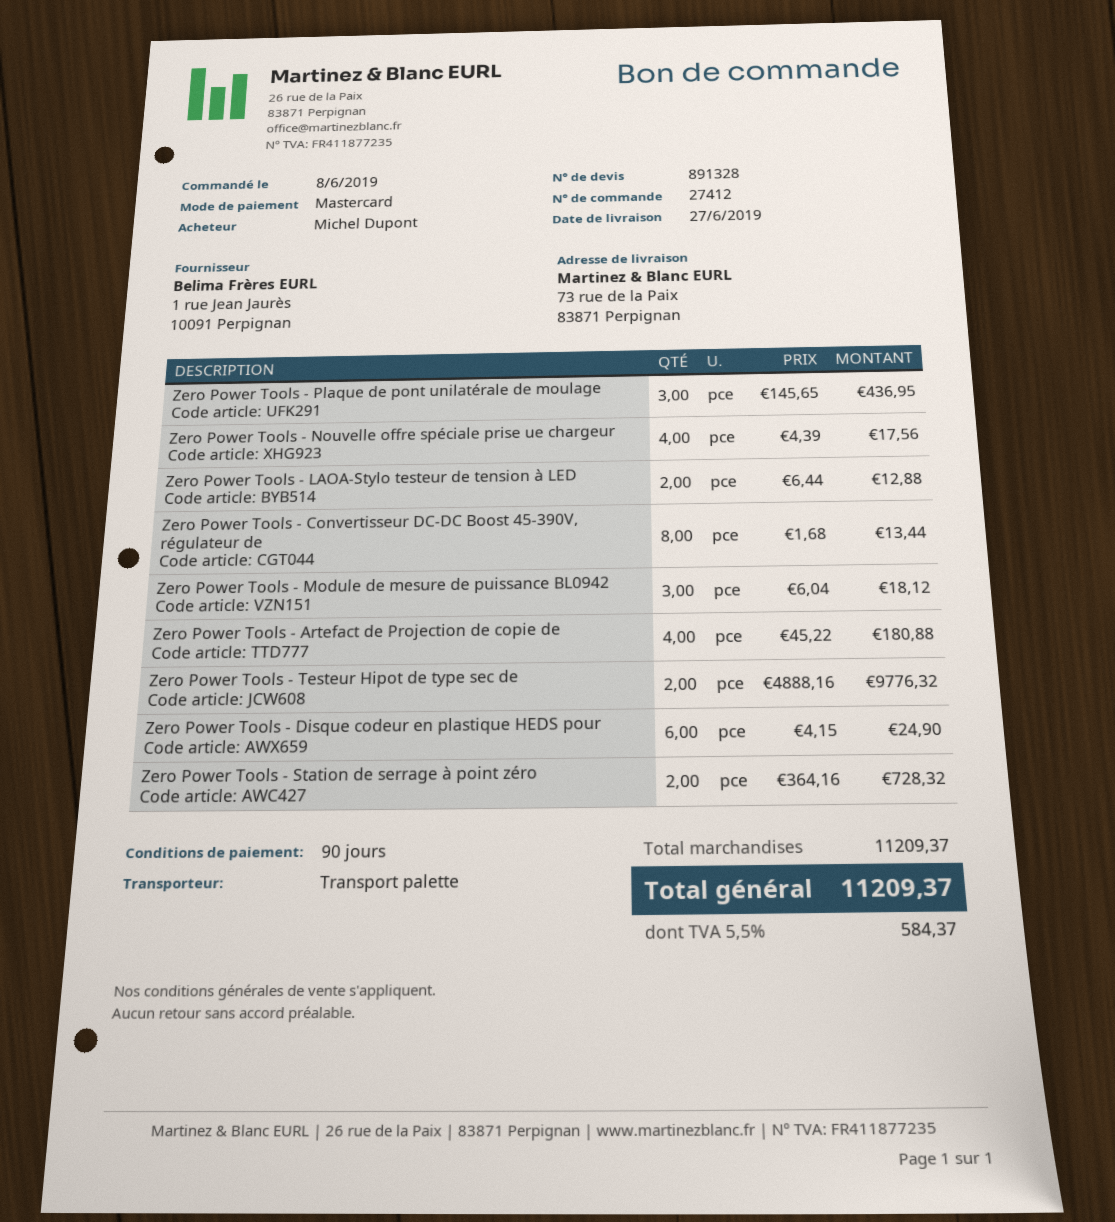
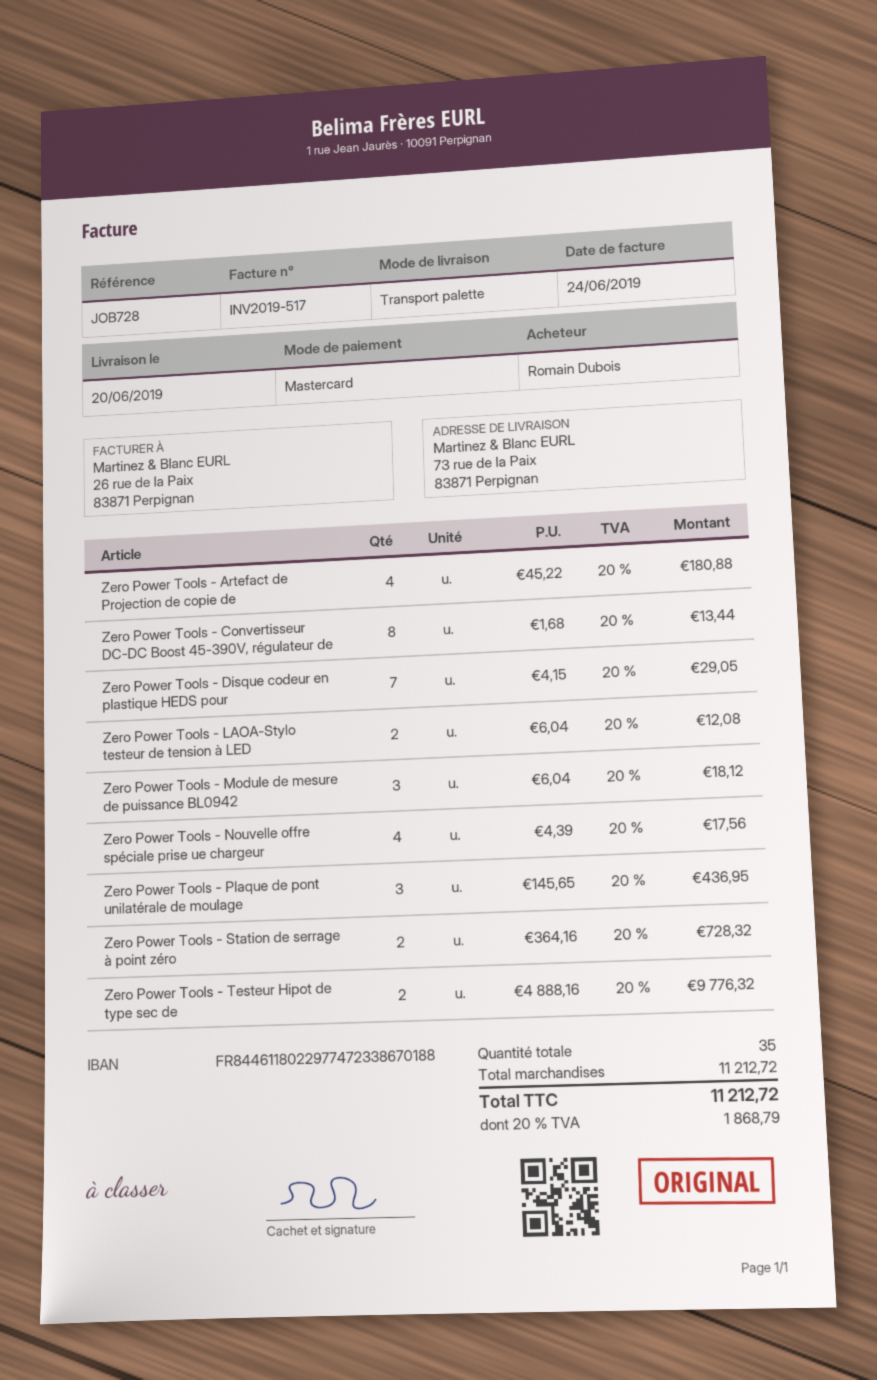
delivery date: 2019-06-27 -> 2019-06-20
ordered by: Michel Dupont -> Romain Dubois
Zero Power Tools - LAOA-Stylo testeur de tension à LED: 2 x 6.44 = 12.88 -> 2 x 6.04 = 12.08
Zero Power Tools - Disque codeur en plastique HEDS pour: 6 x 4.15 = 24.90 -> 7 x 4.15 = 29.05
subtotal: 11209.37 -> 11212.72
tax: 5.5% = 584.37 -> 20% = 1868.79
total: 11209.37 -> 11212.72

